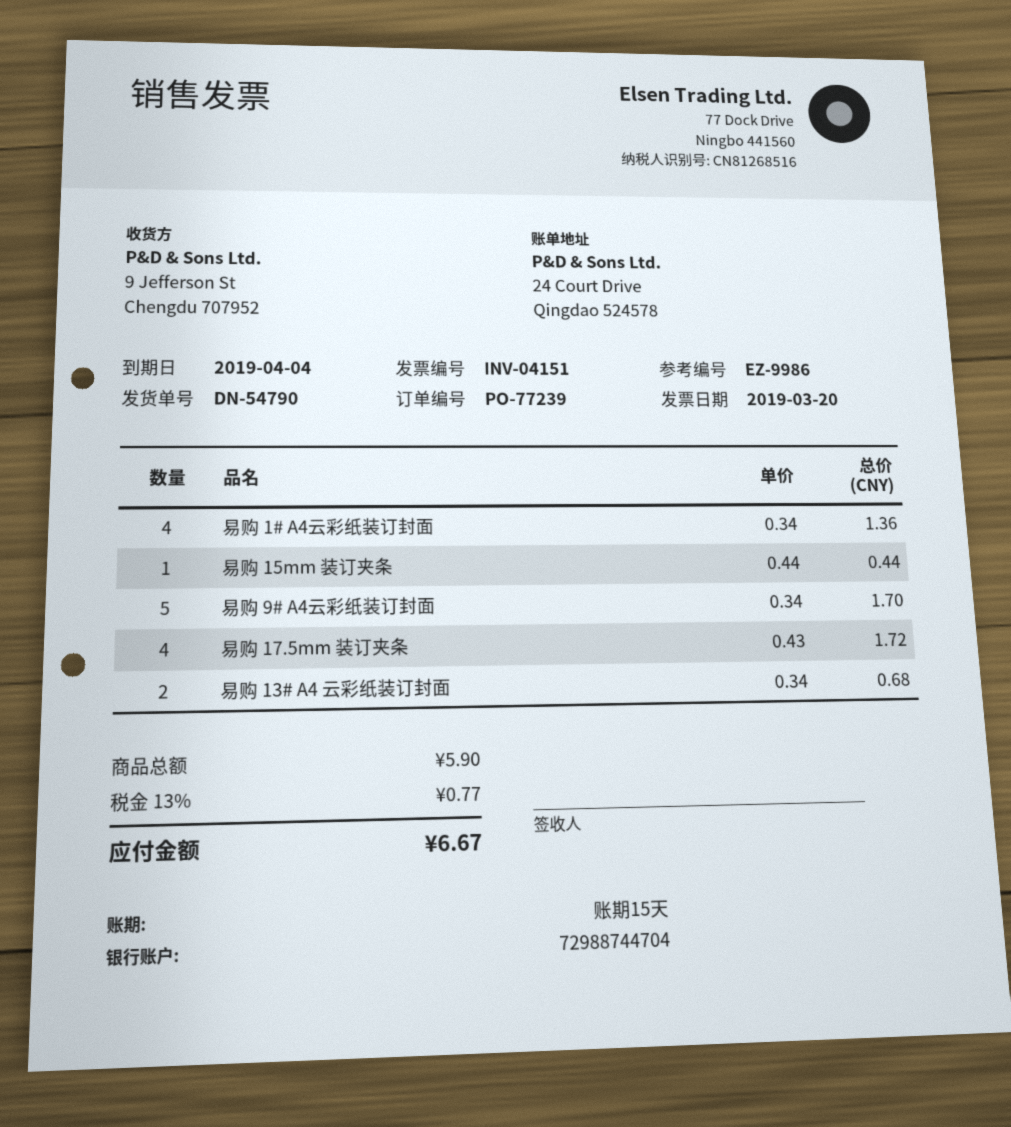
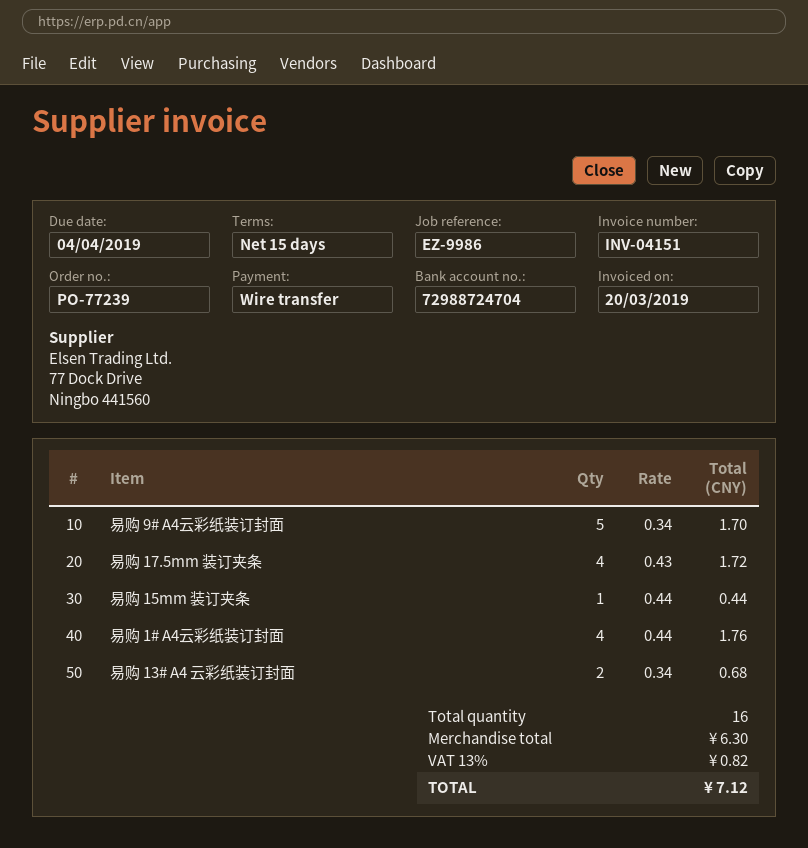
bank account: 72988744704 -> 72988724704
易购 1# A4云彩纸装订封面: 4 x 0.34 = 1.36 -> 4 x 0.44 = 1.76
subtotal: 5.90 -> 6.30
tax: 13% = 0.77 -> 13% = 0.82
total: 6.67 -> 7.12

